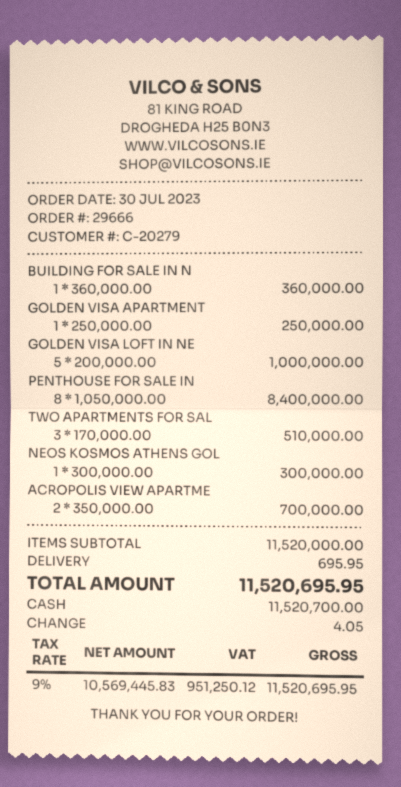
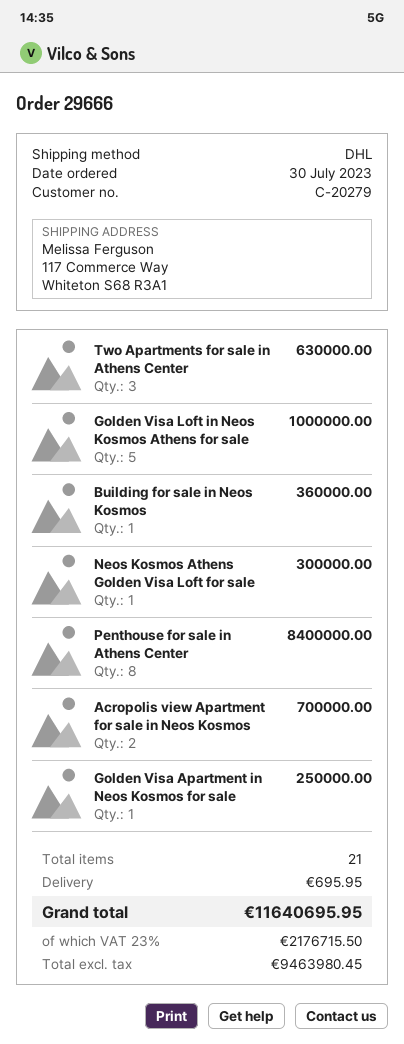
TWO APARTMENTS FOR SAL: 3 for 510000.00 -> 3 for 630000.00
net: 10569445.83 -> 9463980.45
tax: 9% = 951250.12 -> 23% = 2176715.50
total: 11520695.95 -> 11640695.95

